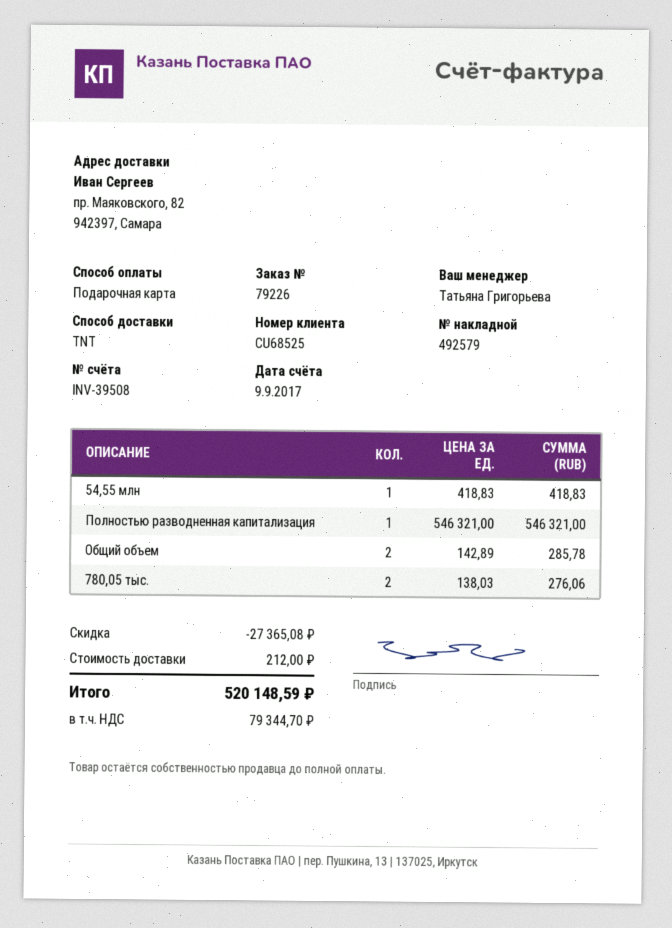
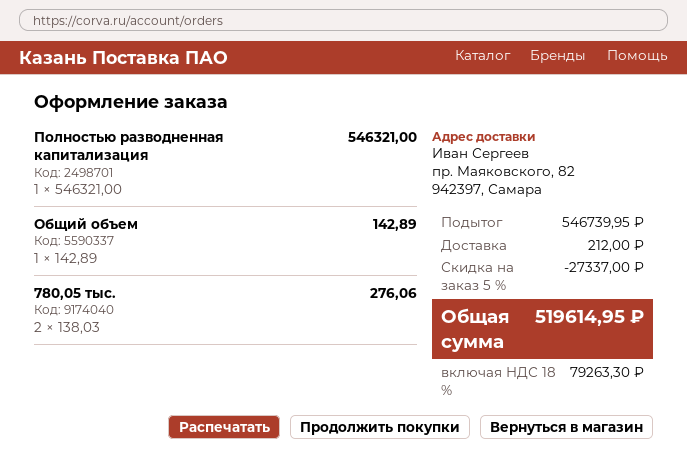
54,55 млн: 1 x 418.83 = 418.83 -> none
Общий объем: 2 x 142.89 = 285.78 -> 1 x 142.89 = 142.89
discount: 27365.08 -> 27337.00
tax: 79344.70 -> 79263.30
total: 520148.59 -> 519614.95

